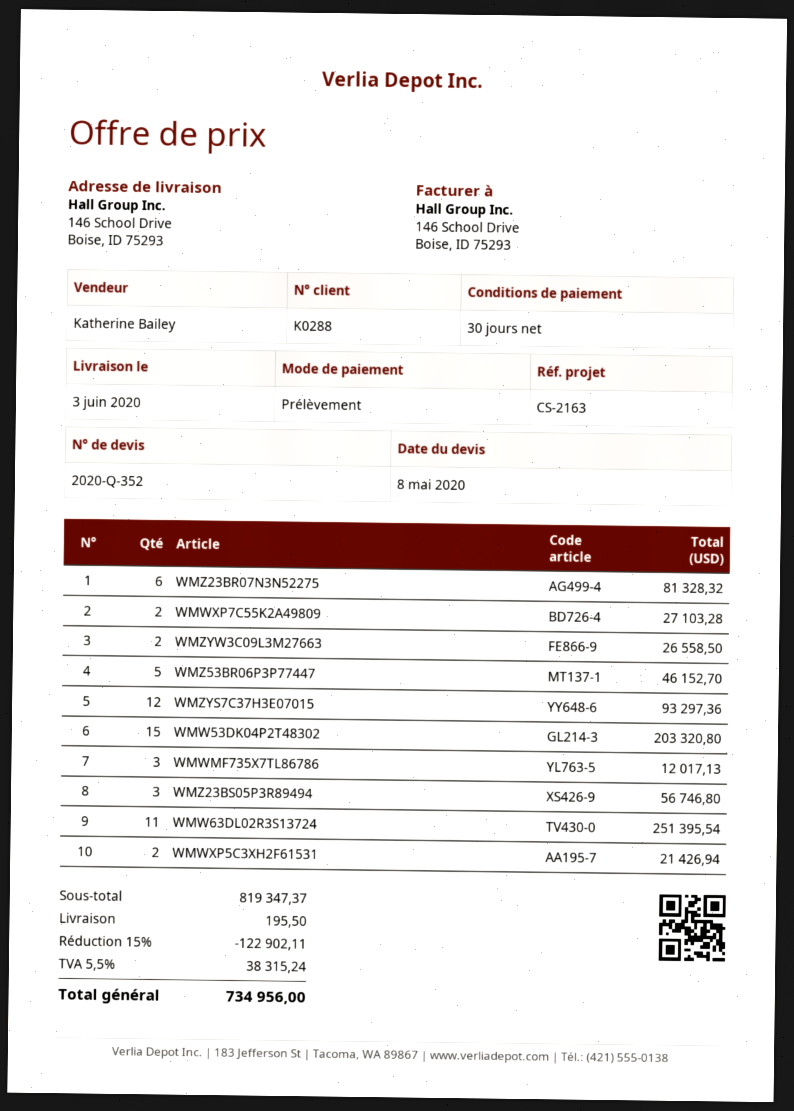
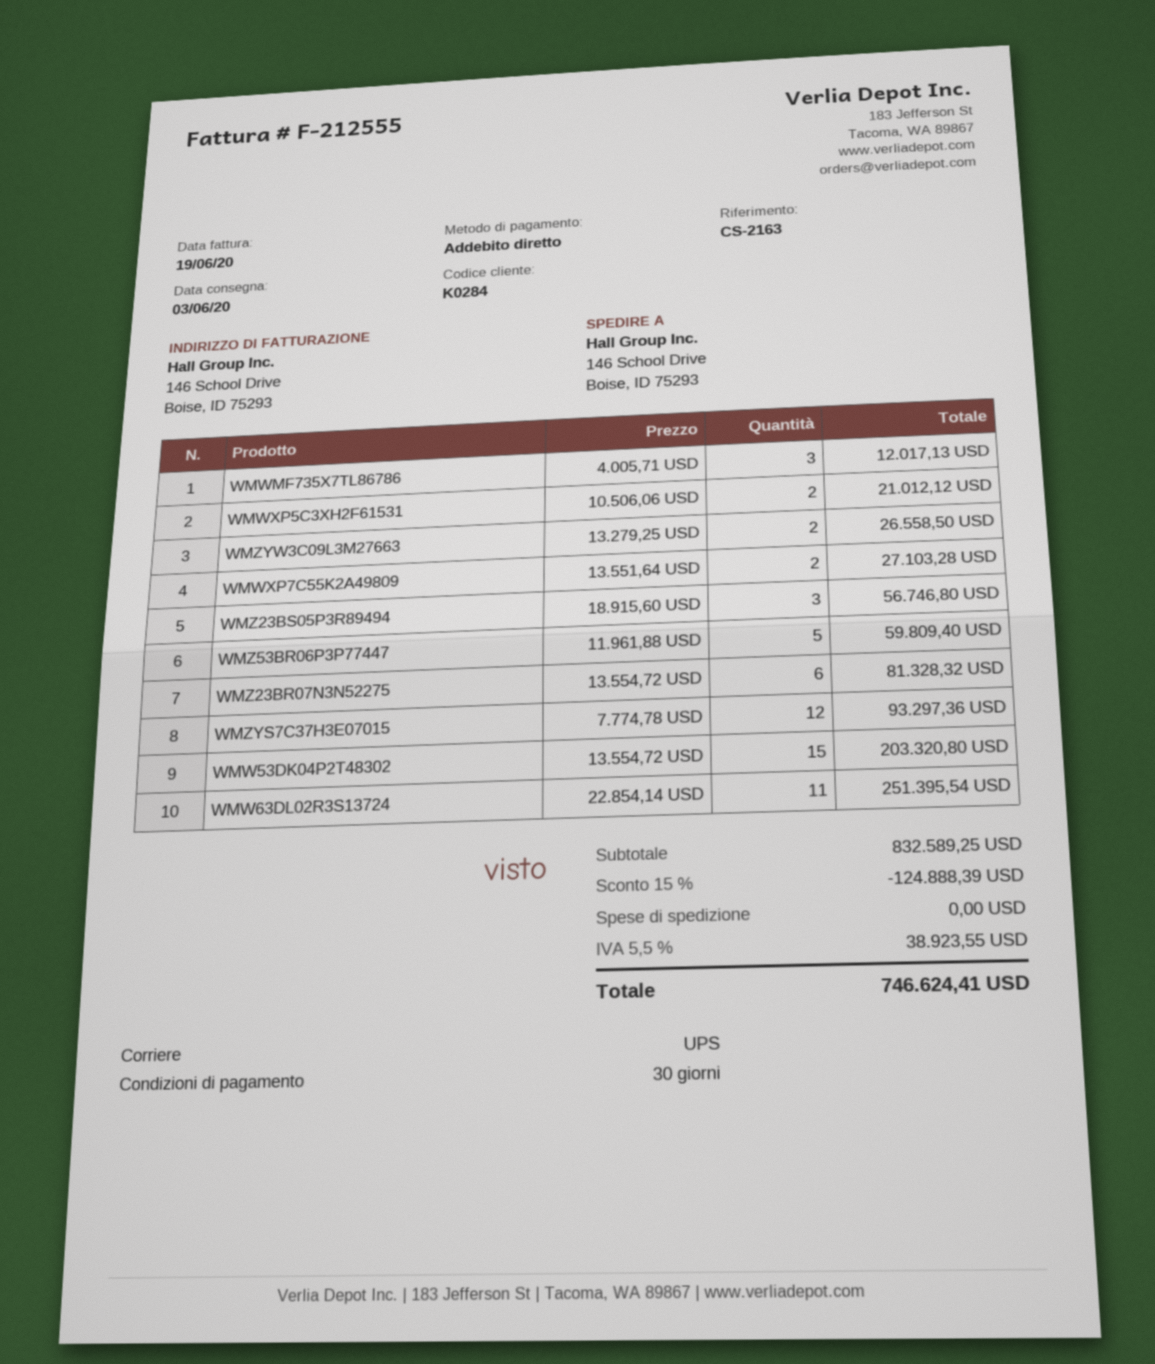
customer number: K0288 -> K0284
WMZ53BR06P3P77447: 5 for 46152.70 -> 5 for 59809.40
WMWXP5C3XH2F61531: 2 for 21426.94 -> 2 for 21012.12
subtotal: 819347.37 -> 832589.25
discount: 15% = 122902.11 -> 15% = 124888.39
shipping: 195.50 -> 0.00
tax: 5.5% = 38315.24 -> 5.5% = 38923.55
total: 734956.00 -> 746624.41

